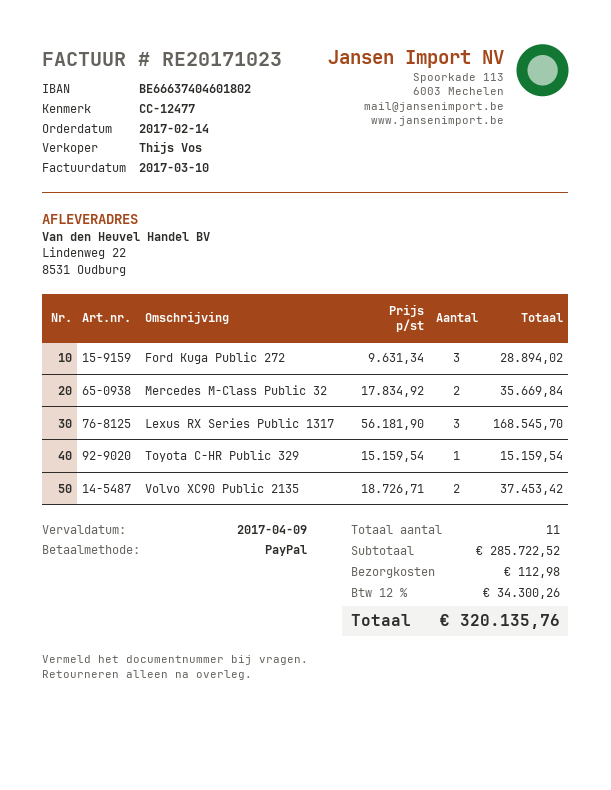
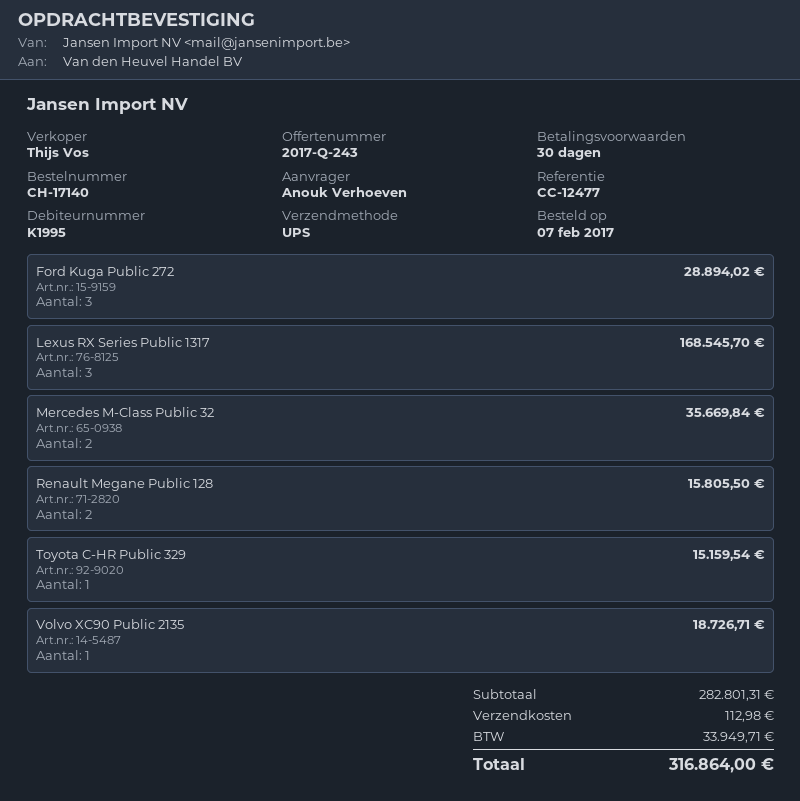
order date: 2017-02-14 -> 2017-02-07
Volvo XC90 Public 2135: 2 for 37453.42 -> 1 for 18726.71
Renault Megane Public 128: none -> 2 for 15805.50
subtotal: 285722.52 -> 282801.31
tax: 34300.26 -> 33949.71
total: 320135.76 -> 316864.00

